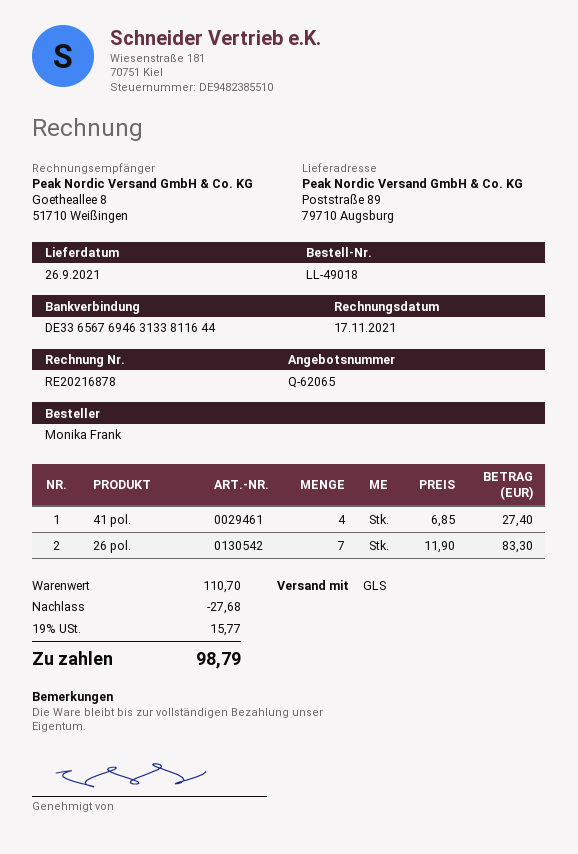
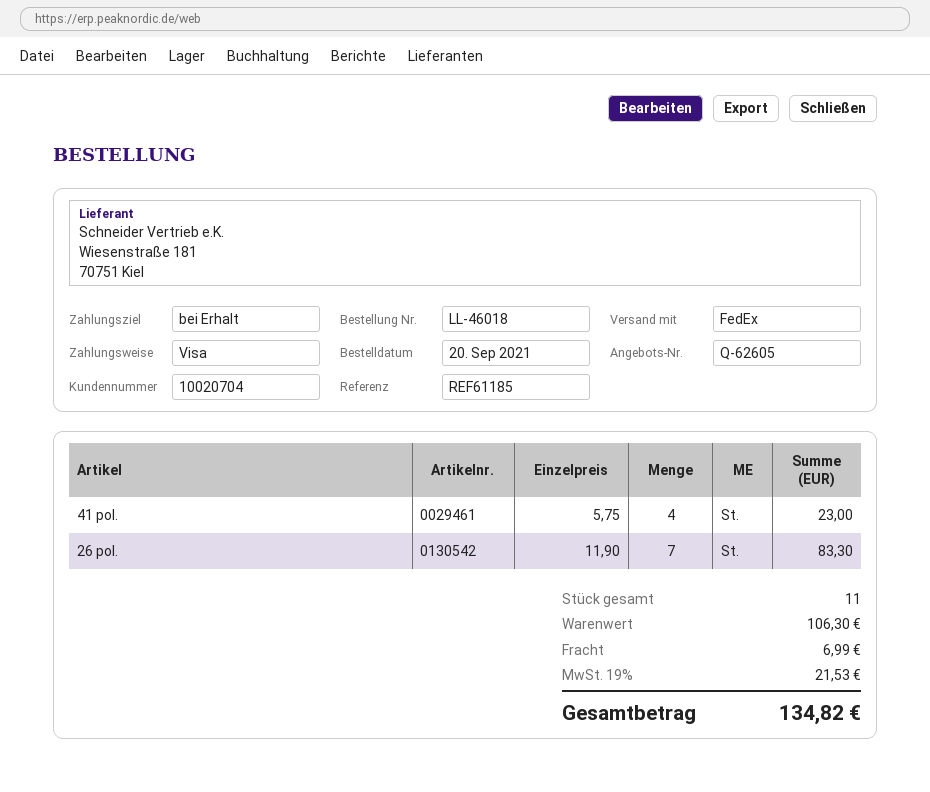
quote number: Q-62065 -> Q-62605
order number: LL-49018 -> LL-46018
shipping method: GLS -> FedEx
41 pol.: 4 x 6.85 = 27.40 -> 4 x 5.75 = 23.00
subtotal: 110.70 -> 106.30
discount: 27.68 -> none
shipping: none -> 6.99
tax: 19% = 15.77 -> 19% = 21.53
total: 98.79 -> 134.82

